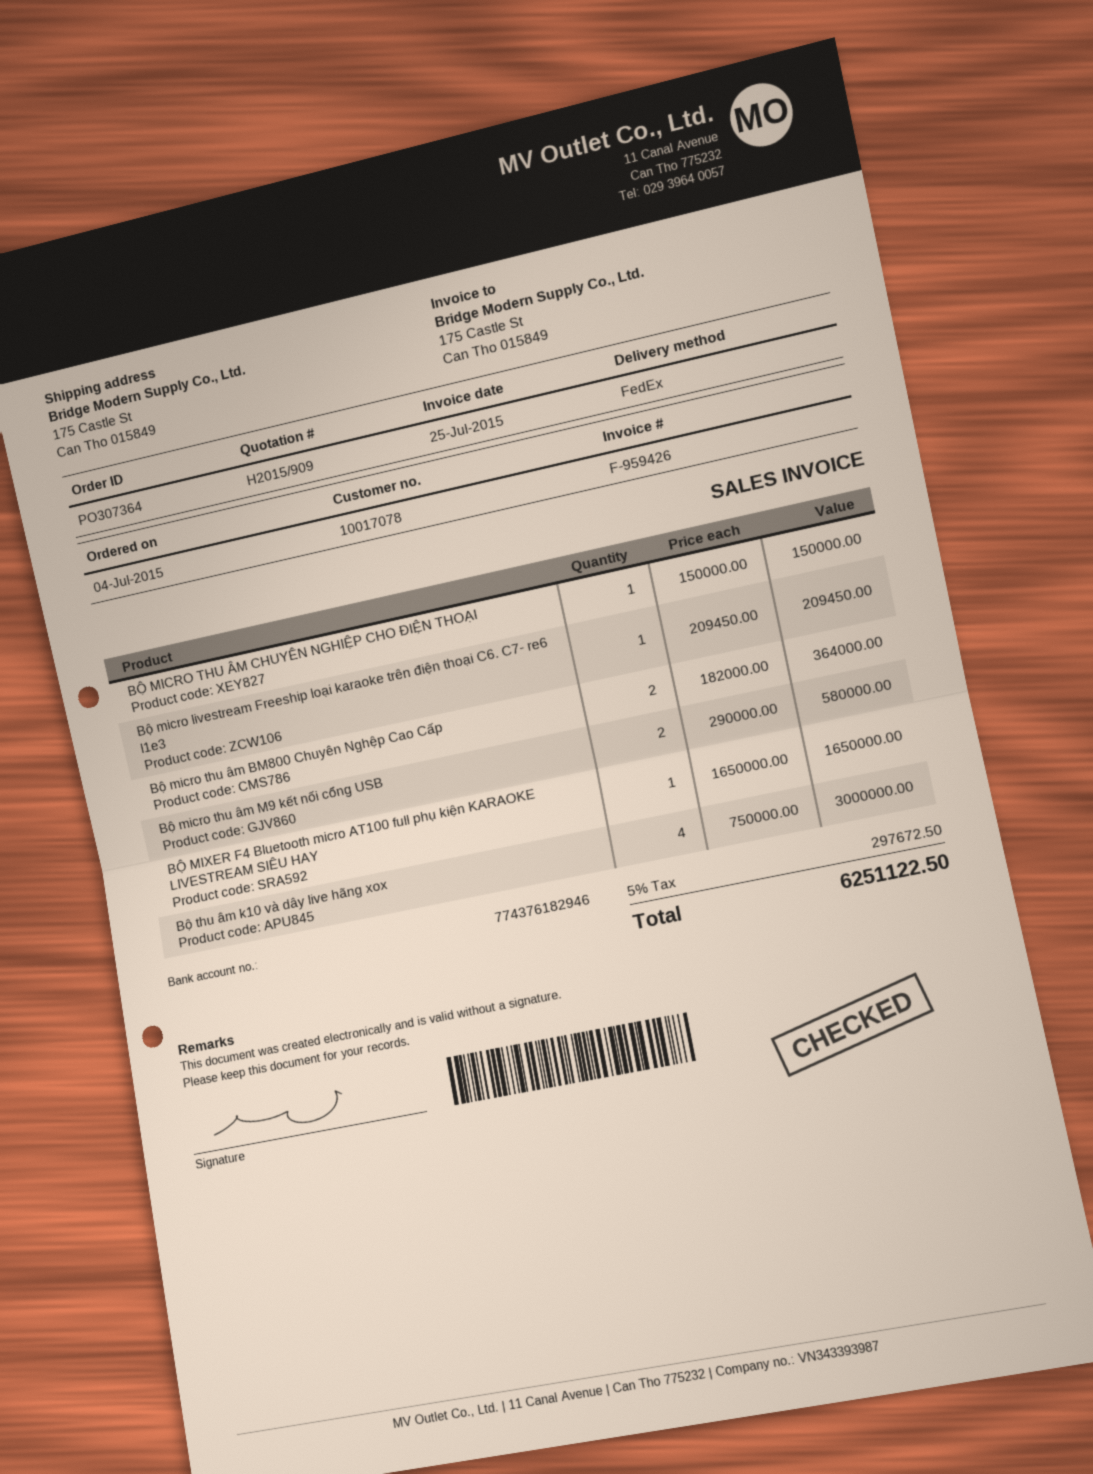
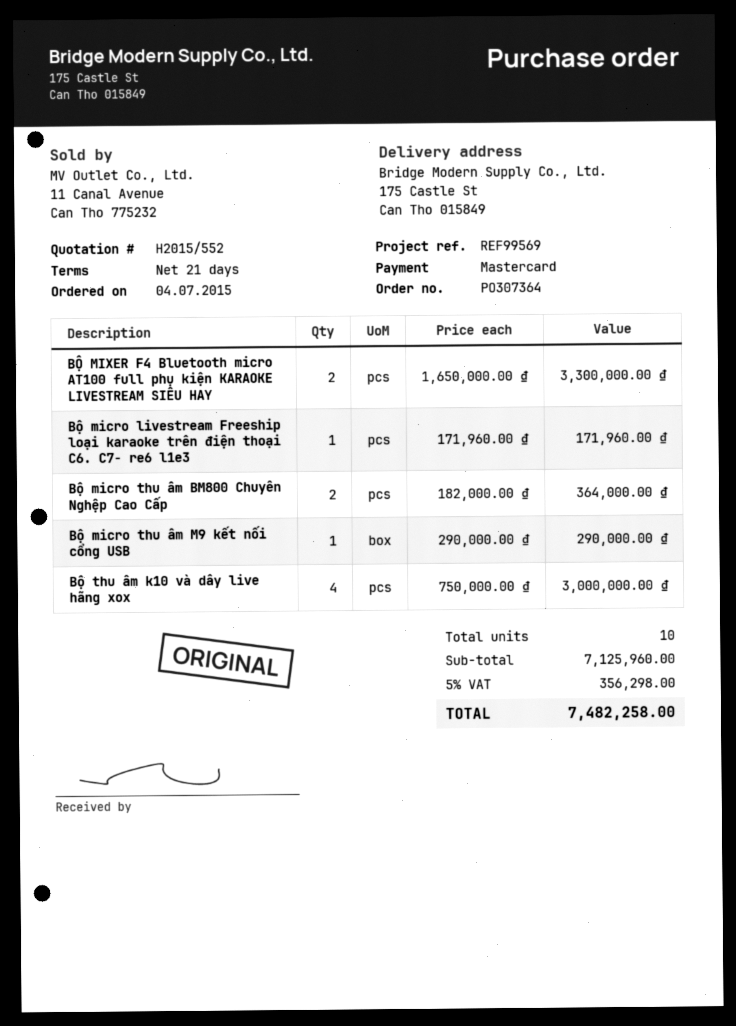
quote number: H2015/909 -> H2015/552
BỘ MICRO THU ÂM CHUYÊN NGHIỆP CHO ĐIỆN THOẠI: 1 x 150000.00 = 150000.00 -> none
Bộ micro livestream Freeship loại karaoke trên điện thoại C6. C7- re6 l1e3: 1 x 209450.00 = 209450.00 -> 1 x 171960.00 = 171960.00
Bộ micro thu âm M9 kết nối cổng USB: 2 x 290000.00 = 580000.00 -> 1 x 290000.00 = 290000.00
BỘ MIXER F4 Bluetooth micro AT100 full phụ kiện KARAOKE LIVESTREAM SIÊU HAY: 1 x 1650000.00 = 1650000.00 -> 2 x 1650000.00 = 3300000.00
tax: 5% = 297672.50 -> 5% = 356298.00
total: 6251122.50 -> 7482258.00

